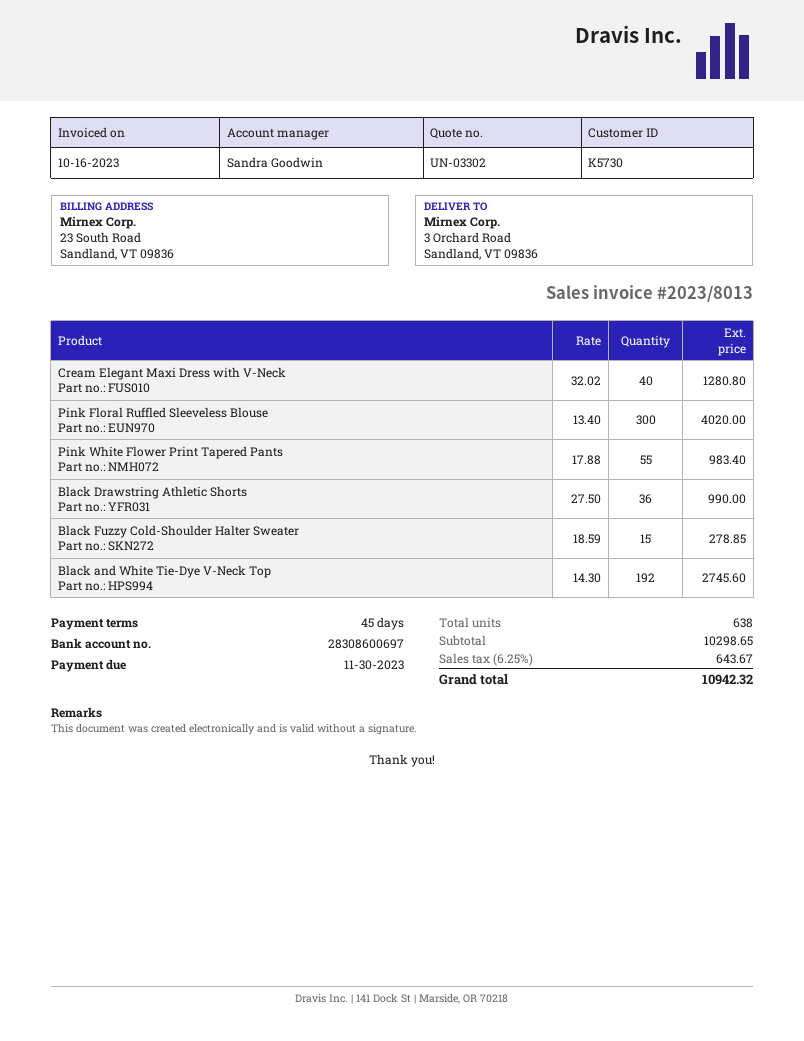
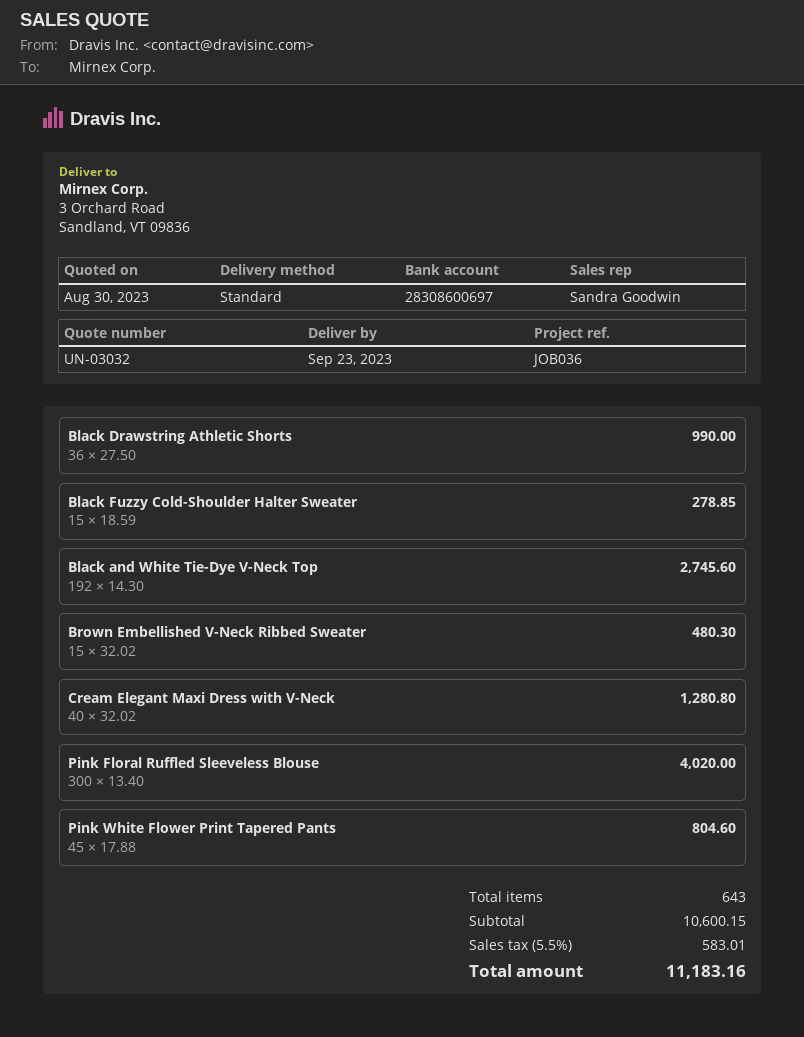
quote number: UN-03302 -> UN-03032
Pink White Flower Print Tapered Pants: 55 x 17.88 = 983.40 -> 45 x 17.88 = 804.60
Brown Embellished V-Neck Ribbed Sweater: none -> 15 x 32.02 = 480.30
total quantity: 638 -> 643
subtotal: 10298.65 -> 10600.15
tax: 6.25% = 643.67 -> 5.5% = 583.01
total: 10942.32 -> 11183.16

